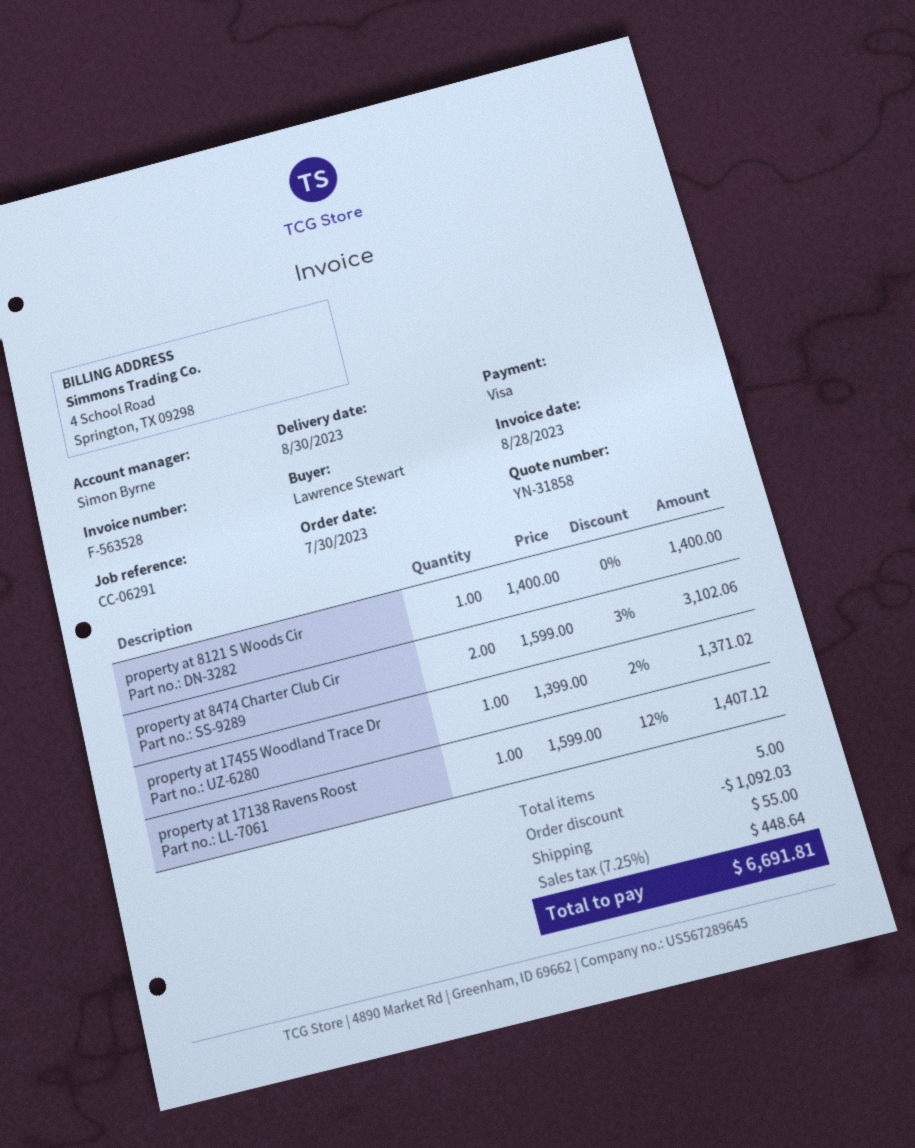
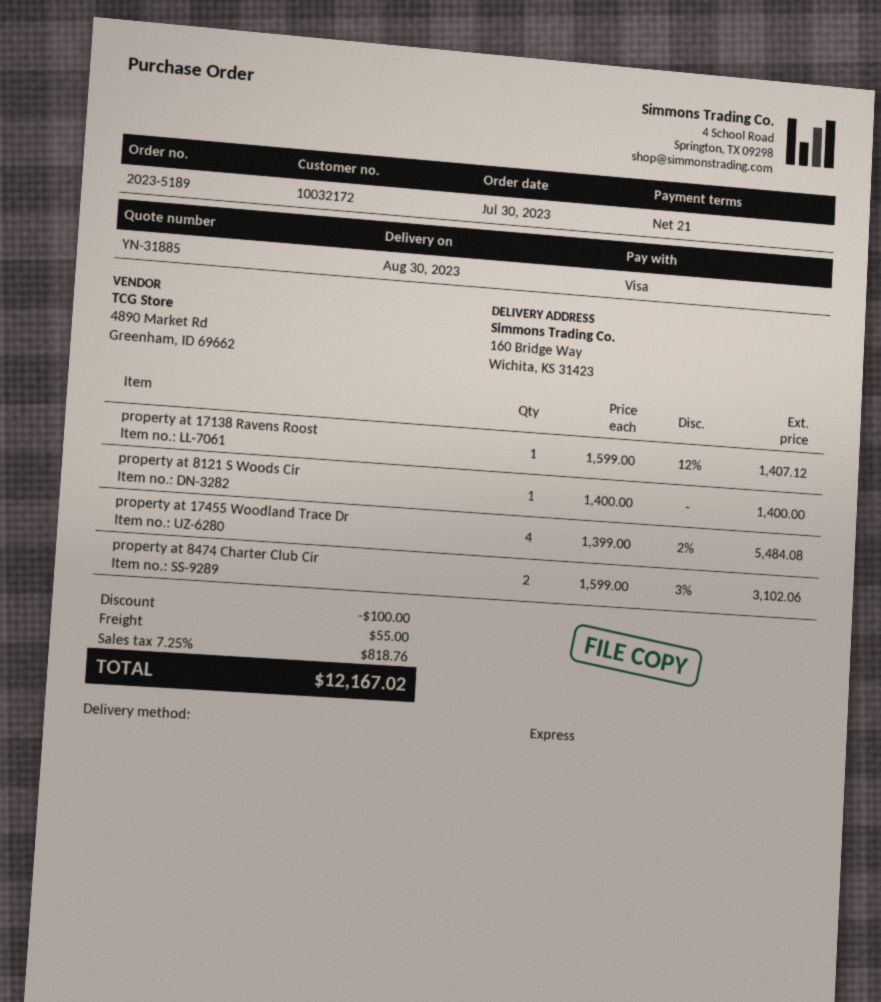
quote number: YN-31858 -> YN-31885
property at 17455 Woodland Trace Dr: 1 x 1399.00 - 2% = 1371.02 -> 4 x 1399.00 - 2% = 5484.08
discount: 1092.03 -> 100.00
tax: 7.25% = 448.64 -> 7.25% = 818.76
total: 6691.81 -> 12167.02

